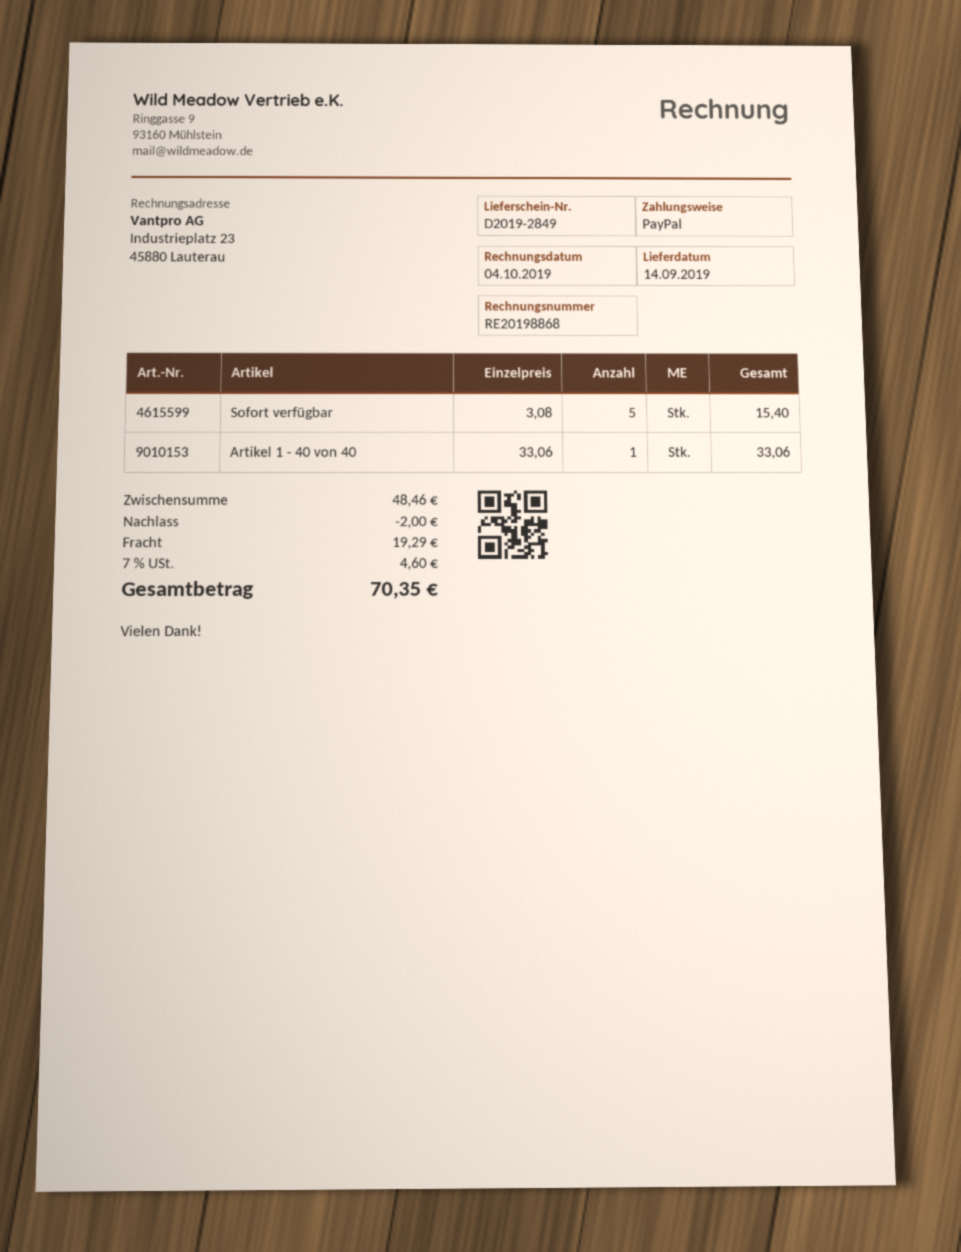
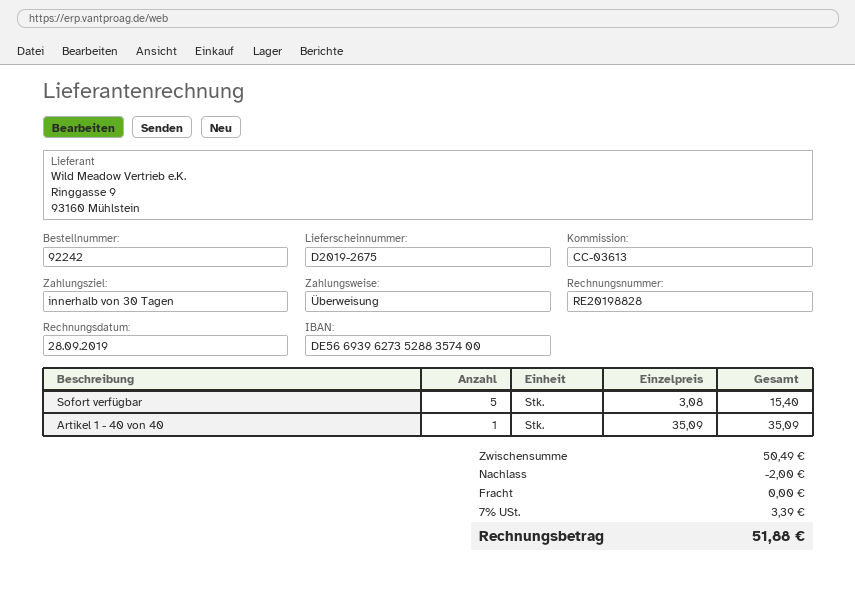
delivery note number: D2019-2849 -> D2019-2675
invoice number: RE20198868 -> RE20198828
invoice date: 2019-10-04 -> 2019-09-28
payment method: PayPal -> bank transfer
Artikel 1 - 40 von 40: 1 x 33.06 = 33.06 -> 1 x 35.09 = 35.09
subtotal: 48.46 -> 50.49
shipping: 19.29 -> 0.00
tax: 7% = 4.60 -> 7% = 3.39
total: 70.35 -> 51.88

